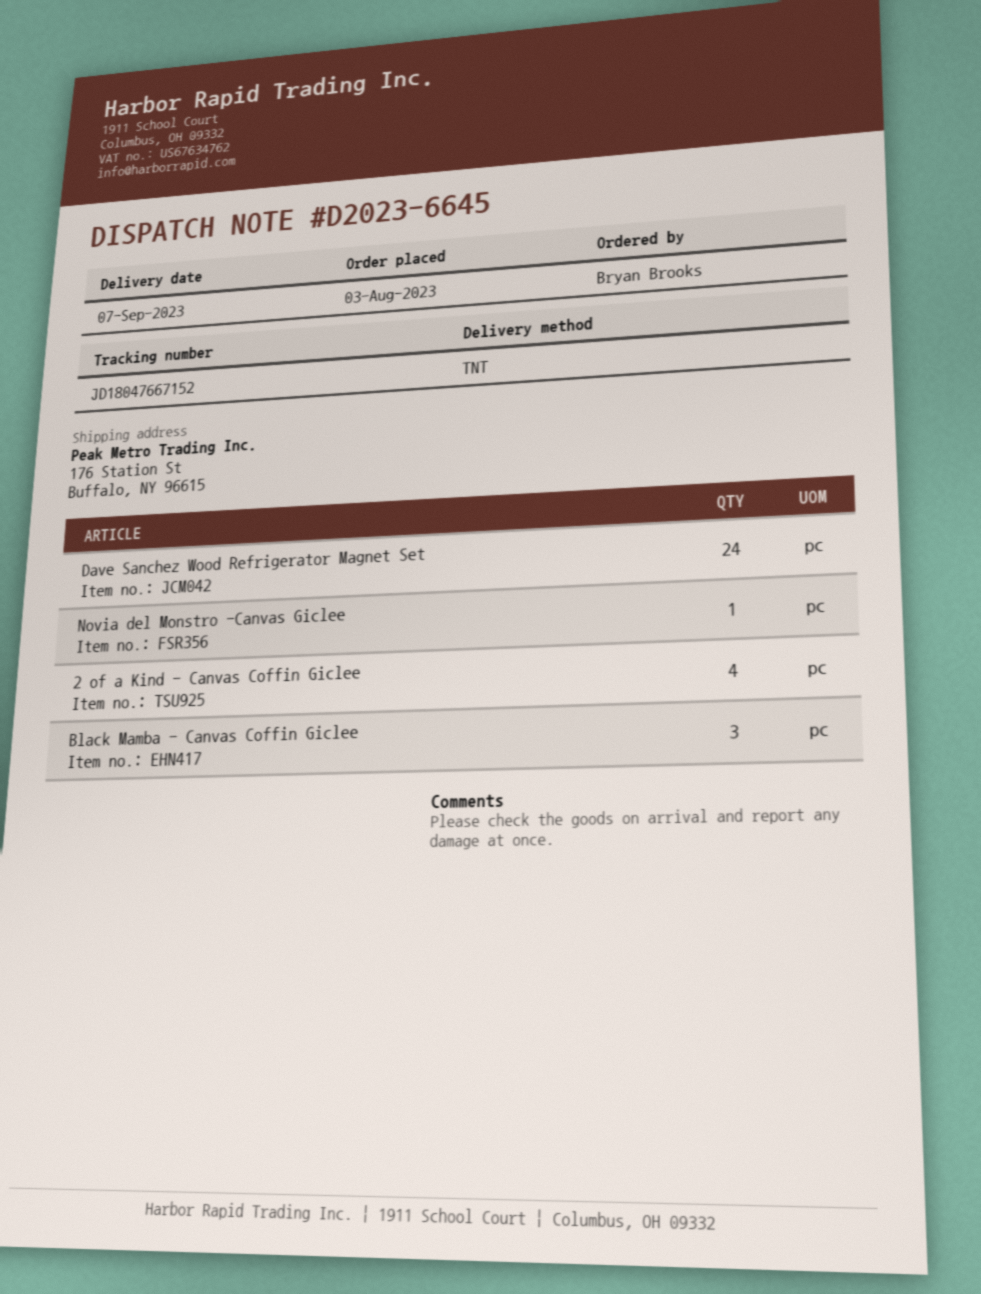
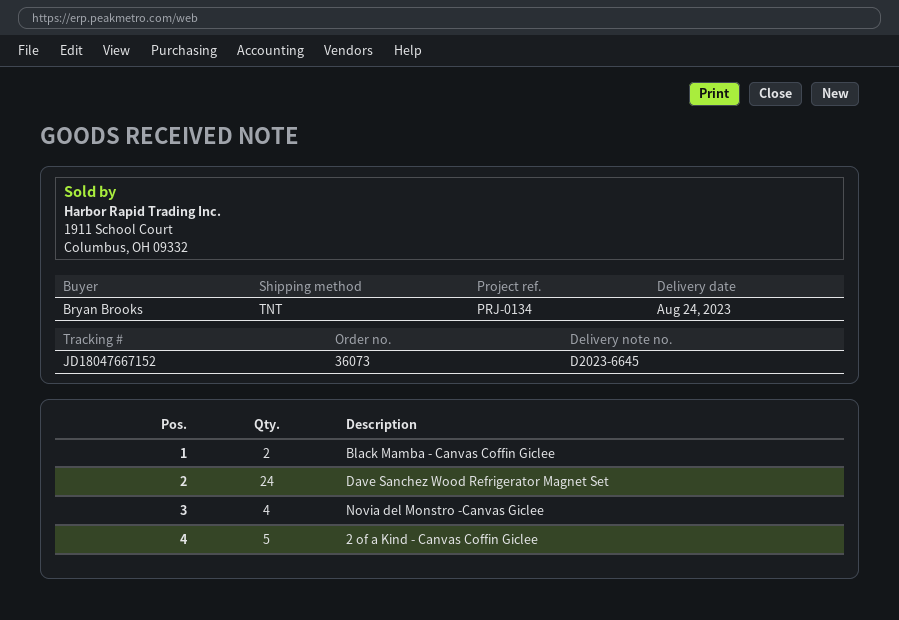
delivery date: 2023-09-07 -> 2023-08-24
Novia del Monstro -Canvas Giclee: 1 -> 4
2 of a Kind - Canvas Coffin Giclee: 4 -> 5
Black Mamba - Canvas Coffin Giclee: 3 -> 2

